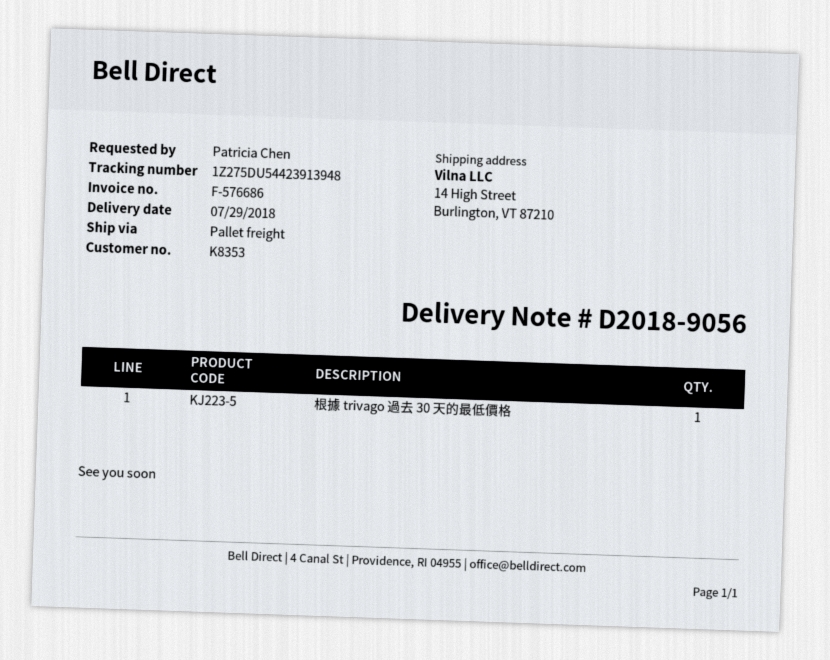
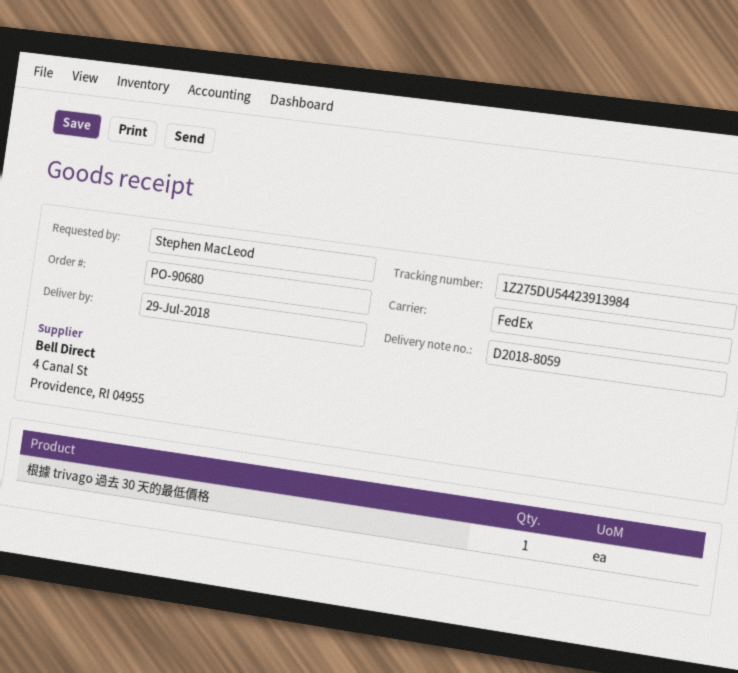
delivery note number: D2018-9056 -> D2018-8059
ordered by: Patricia Chen -> Stephen MacLeod
shipping method: pallet freight -> FedEx
tracking number: 1Z275DU54423913948 -> 1Z275DU54423913984

